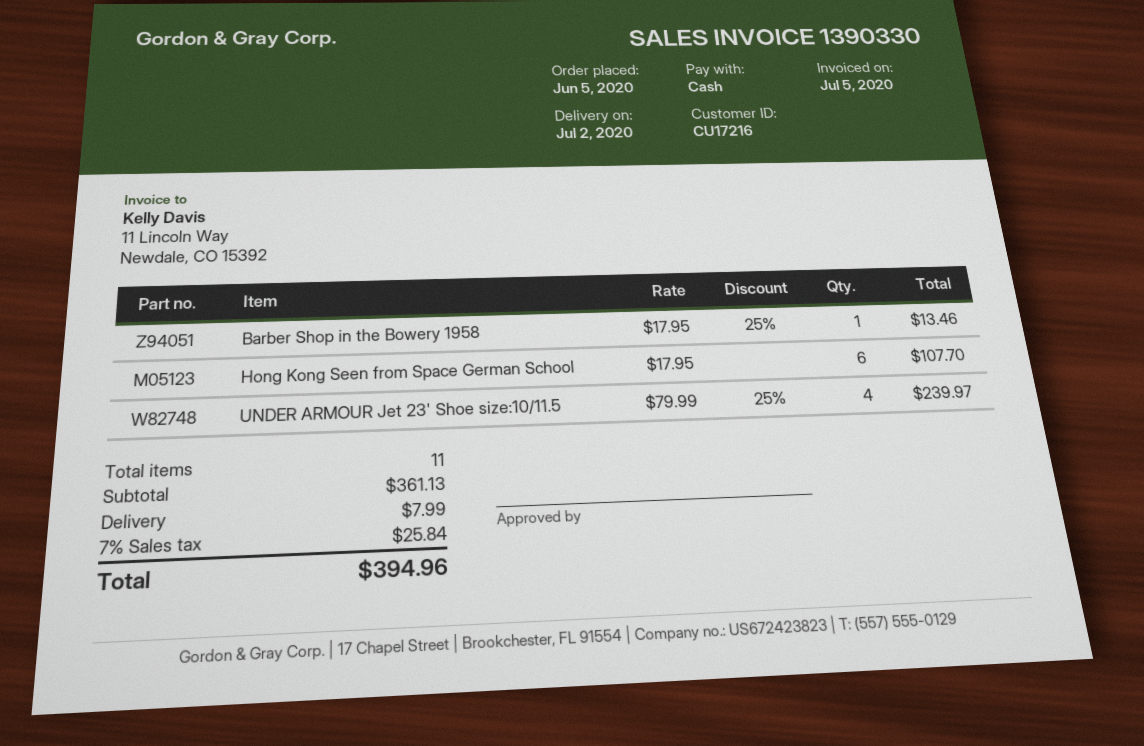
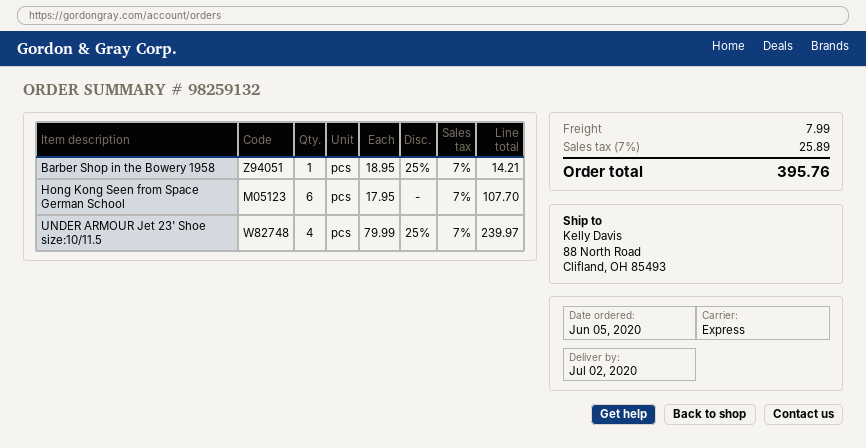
Barber Shop in the Bowery 1958: 1 x 17.95 - 25% = 13.46 -> 1 x 18.95 - 25% = 14.21
tax: 7% = 25.84 -> 7% = 25.89
total: 394.96 -> 395.76

